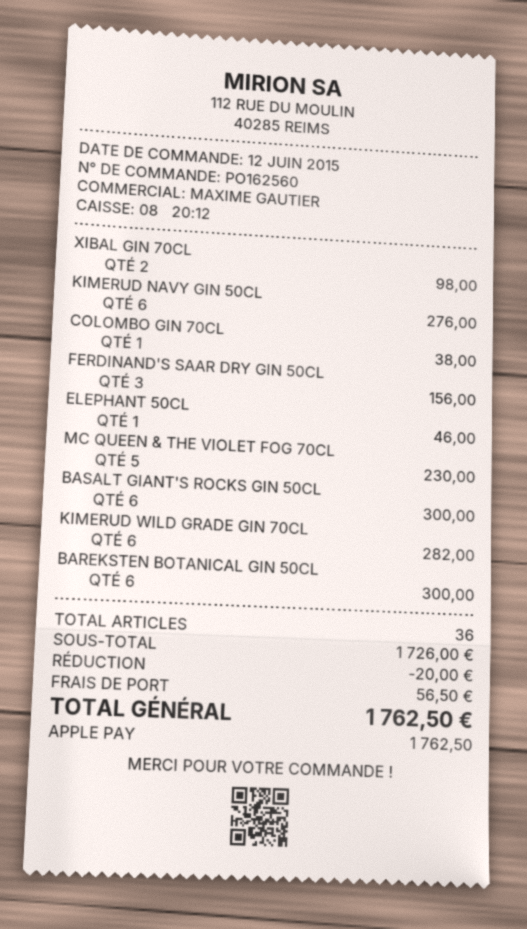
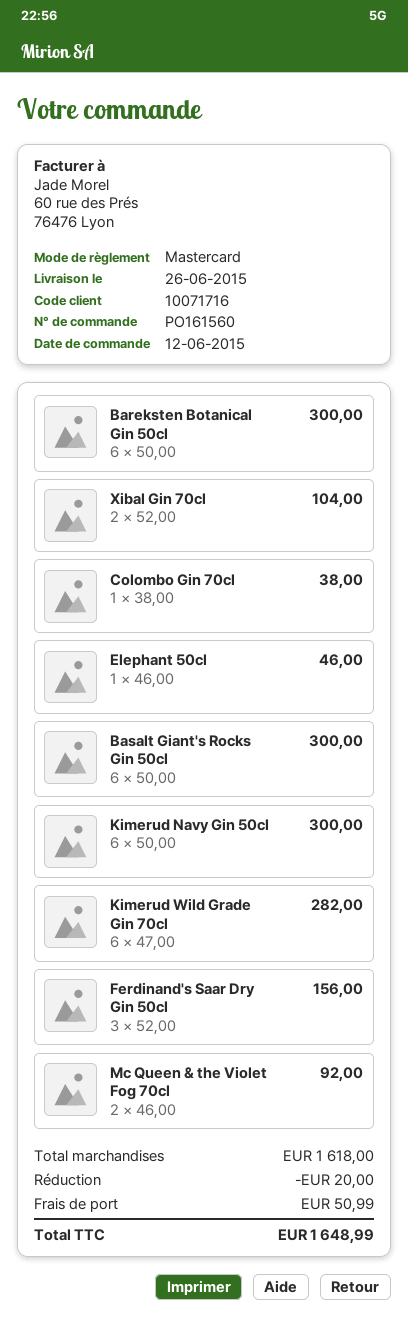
order number: PO162560 -> PO161560
payment method: Apple Pay -> Mastercard
XIBAL GIN 70CL: 2 for 98.00 -> 2 for 104.00
KIMERUD NAVY GIN 50CL: 6 for 276.00 -> 6 for 300.00
MC QUEEN & THE VIOLET FOG 70CL: 5 for 230.00 -> 2 for 92.00
subtotal: 1726.00 -> 1618.00
shipping: 56.50 -> 50.99
total: 1762.50 -> 1648.99

